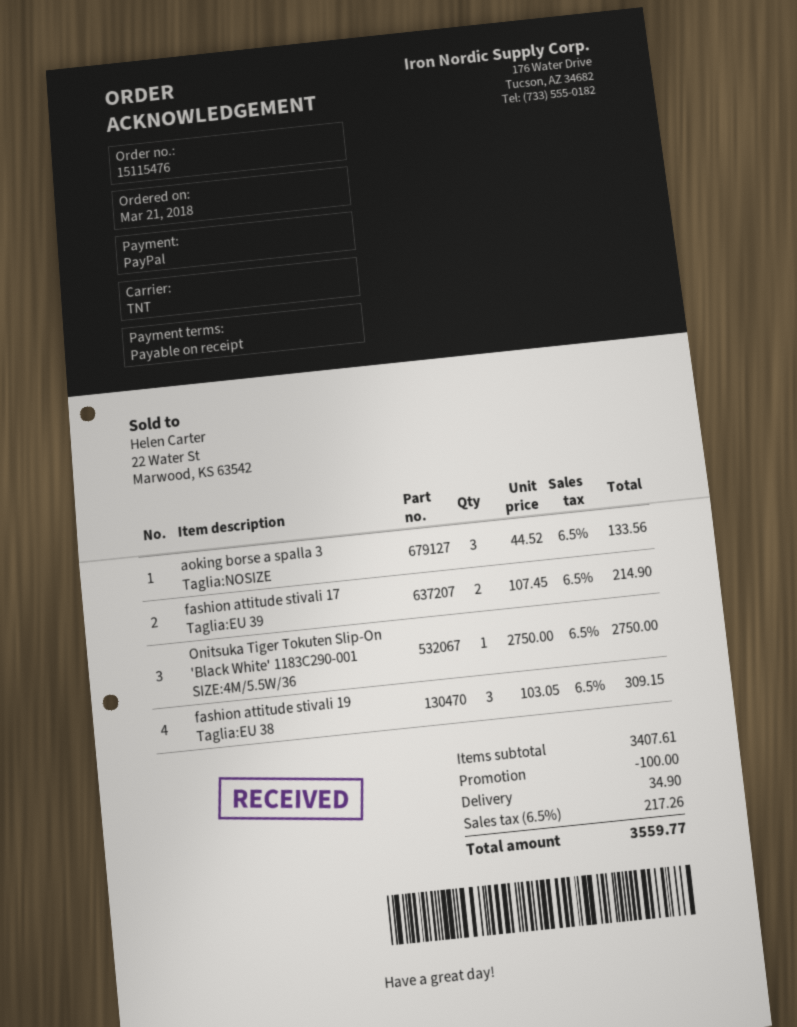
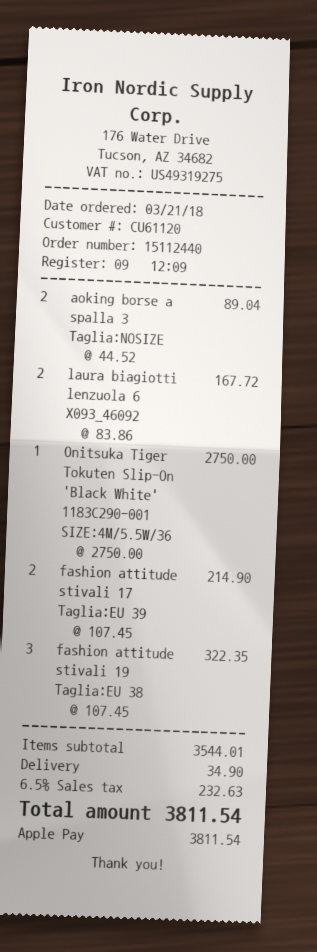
order number: 15115476 -> 15112440
payment method: PayPal -> Apple Pay
aoking borse a spalla 3 Taglia:NOSIZE: 3 x 44.52 = 133.56 -> 2 x 44.52 = 89.04
fashion attitude stivali 19 Taglia:EU 38: 3 x 103.05 = 309.15 -> 3 x 107.45 = 322.35
laura biagiotti lenzuola 6 X093_46092: none -> 2 x 83.86 = 167.72
subtotal: 3407.61 -> 3544.01
discount: 100.00 -> none
tax: 6.5% = 217.26 -> 6.5% = 232.63
total: 3559.77 -> 3811.54

